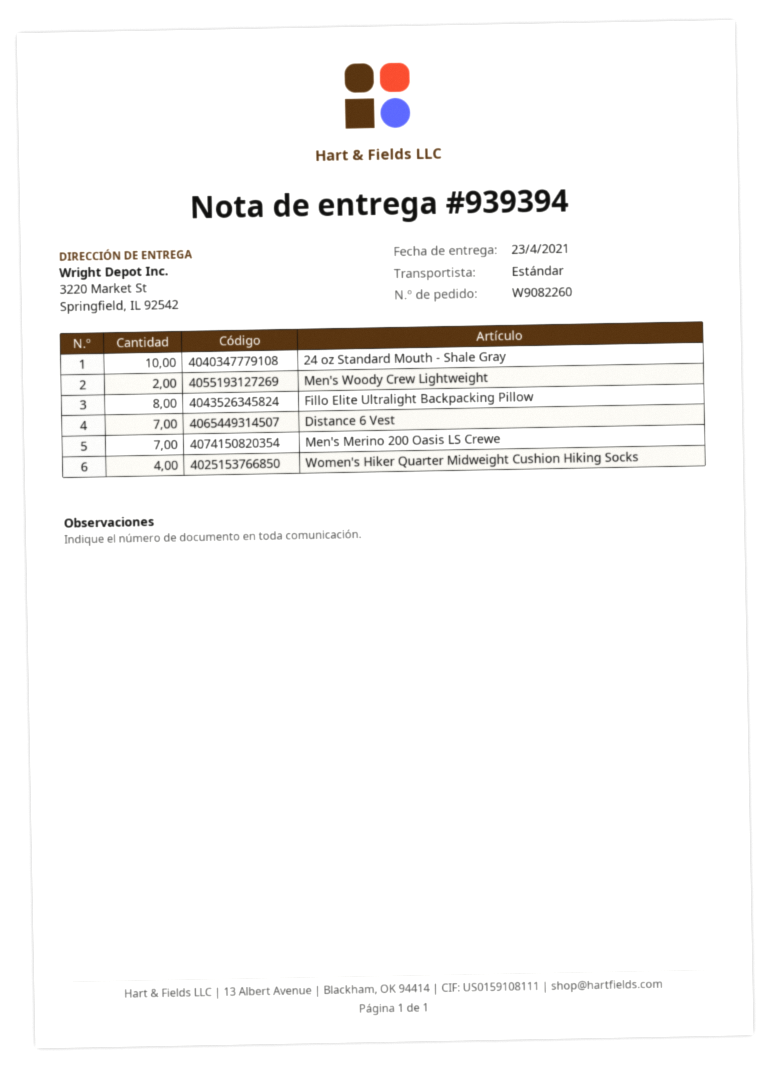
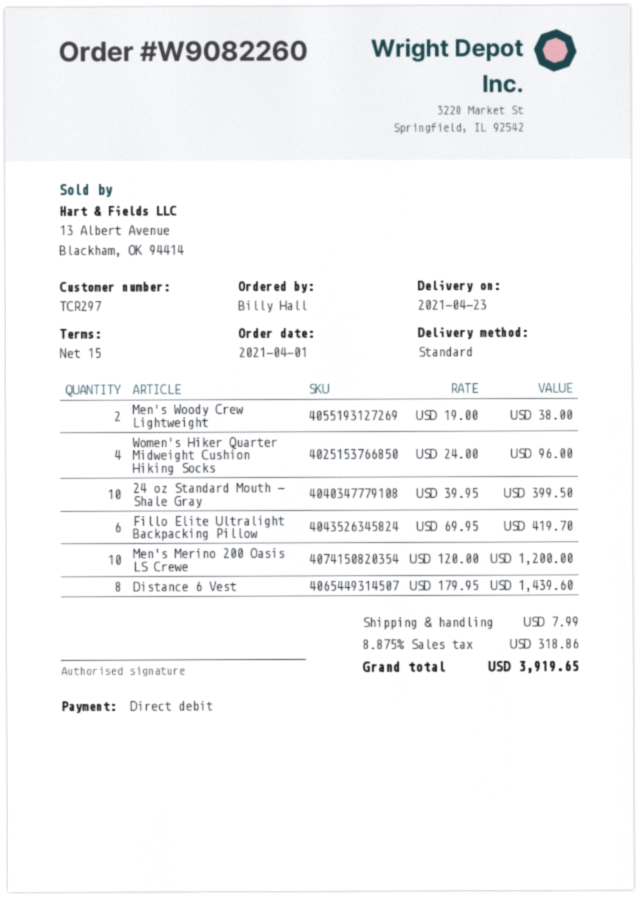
Fillo Elite Ultralight Backpacking Pillow: 8 -> 6
Distance 6 Vest: 7 -> 8
Men's Merino 200 Oasis LS Crewe: 7 -> 10

